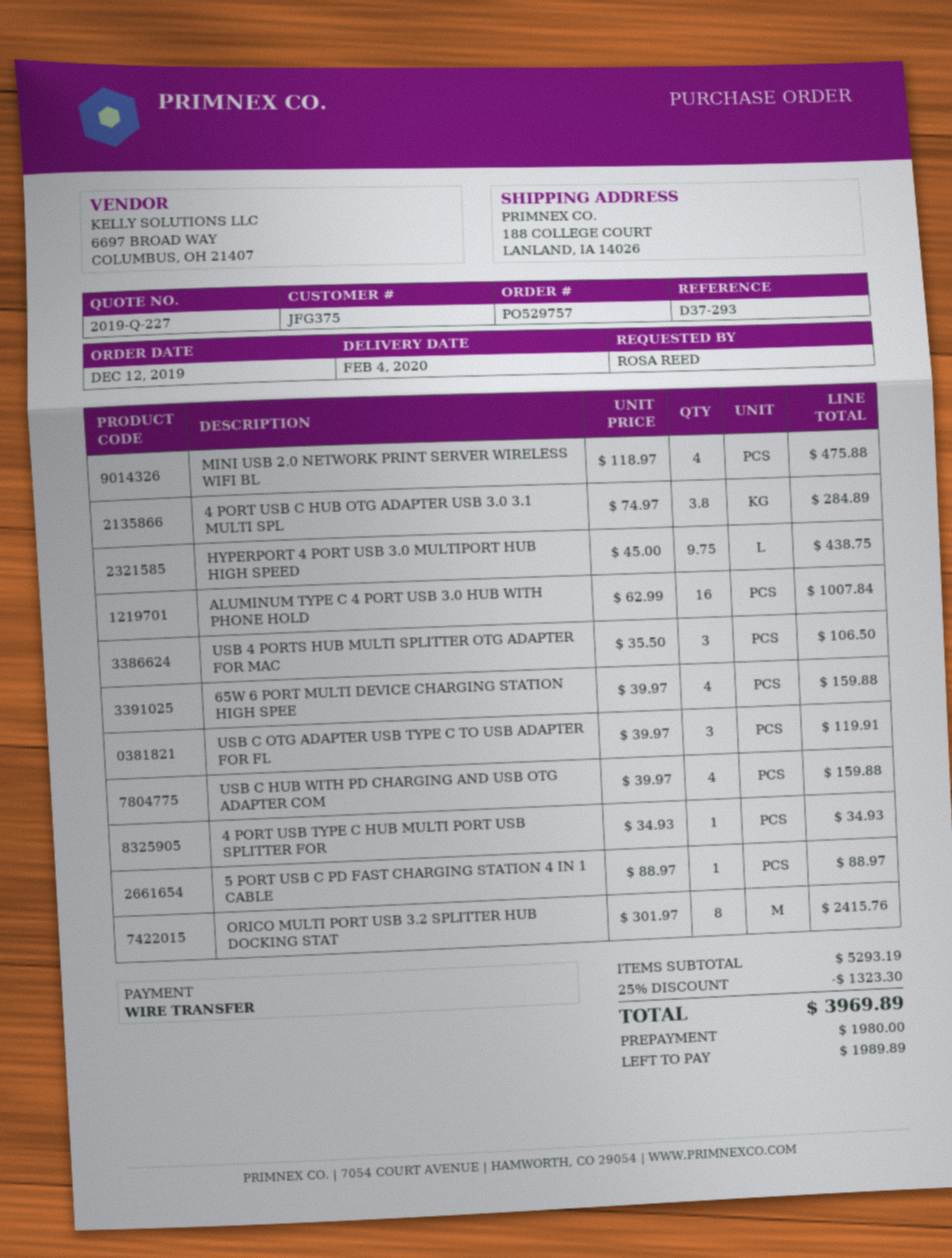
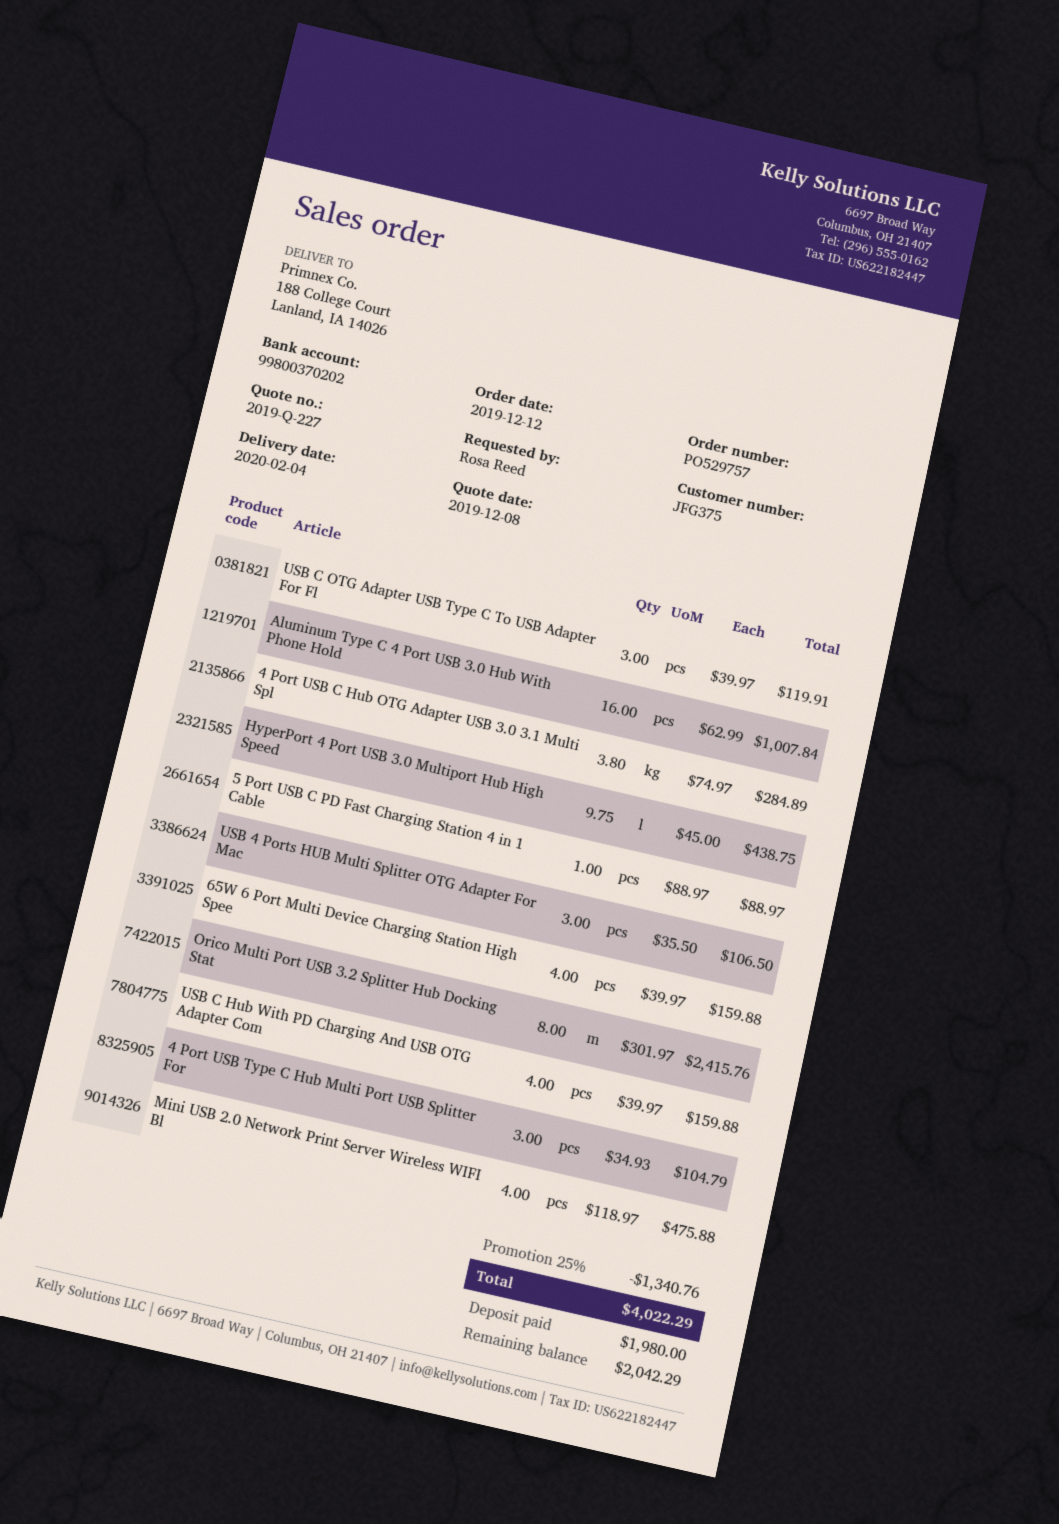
4 PORT USB TYPE C HUB MULTI PORT USB SPLITTER FOR: 1 x 34.93 = 34.93 -> 3 x 34.93 = 104.79
discount: 25% = 1323.30 -> 25% = 1340.76
total: 3969.89 -> 4022.29
balance: 1989.89 -> 2042.29

